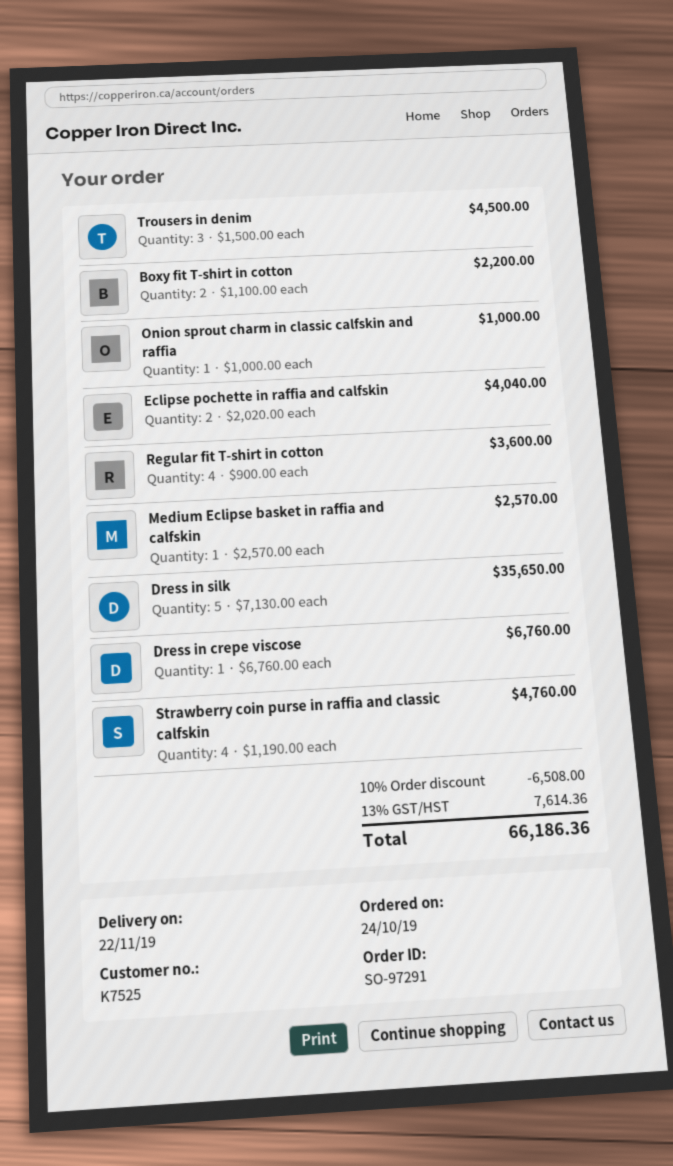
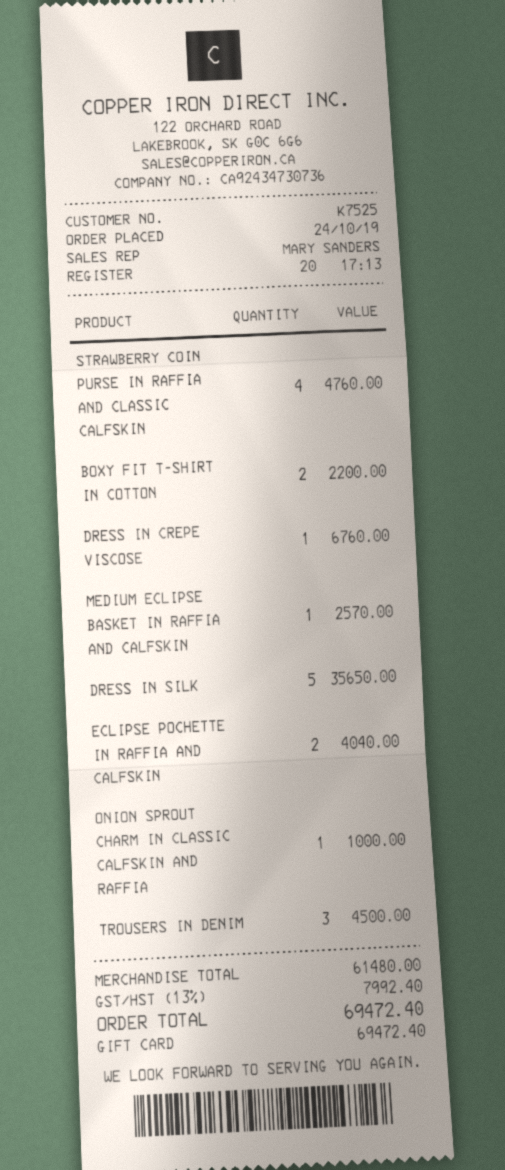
Regular fit T-shirt in cotton: 4 for 3600.00 -> none
discount: 10% = 6508.00 -> none
tax: 13% = 7614.36 -> 13% = 7992.40
total: 66186.36 -> 69472.40

